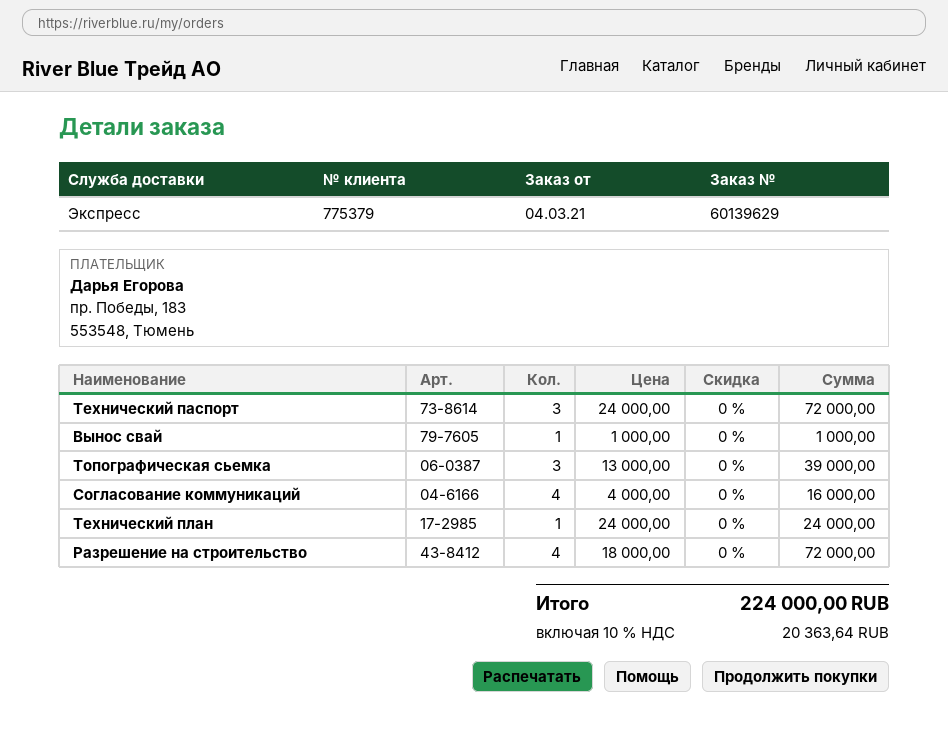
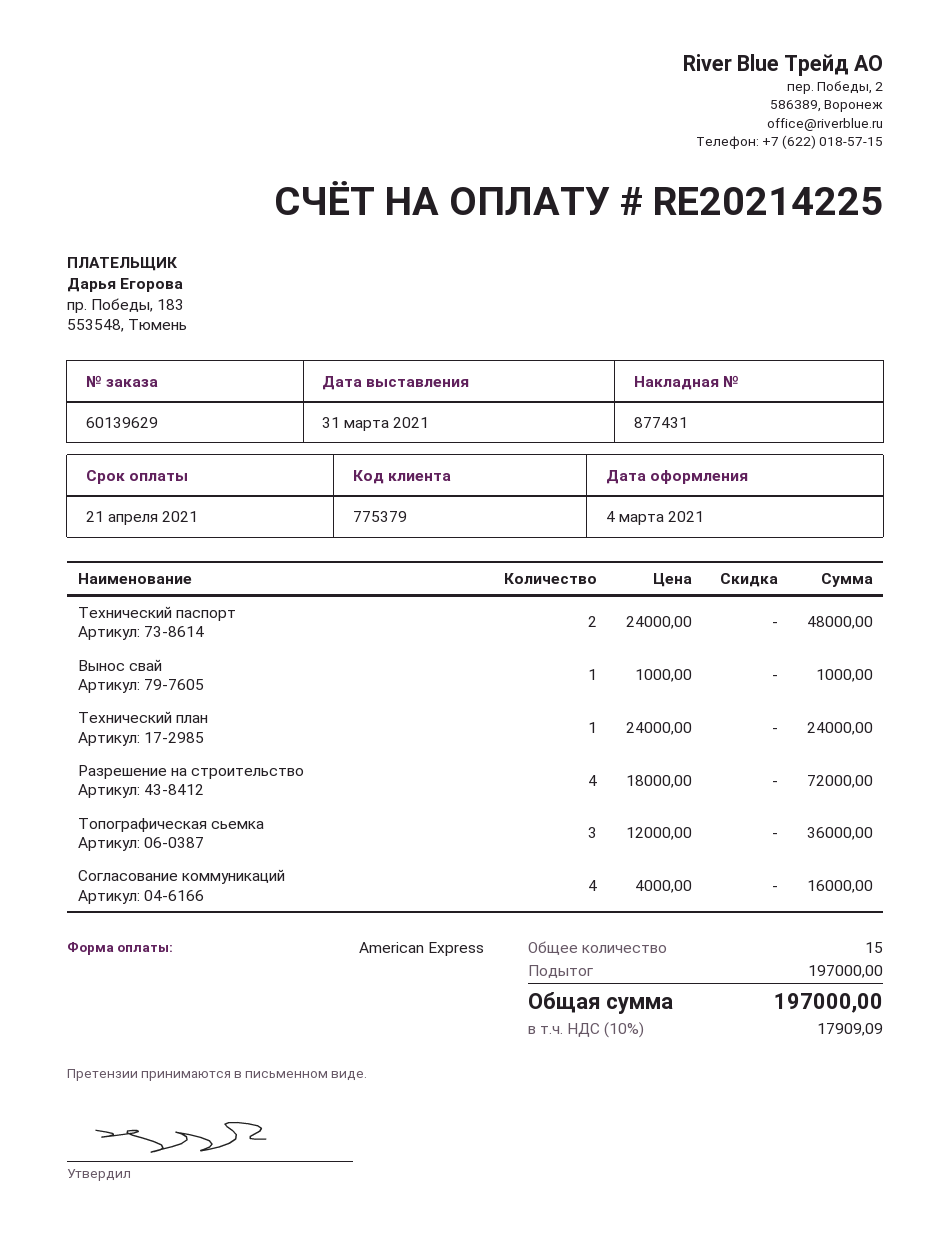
Технический паспорт: 3 x 24000.00 = 72000.00 -> 2 x 24000.00 = 48000.00
Топографическая сьемка: 3 x 13000.00 = 39000.00 -> 3 x 12000.00 = 36000.00
tax: 10% = 20363.64 -> 10% = 17909.09
total: 224000.00 -> 197000.00

